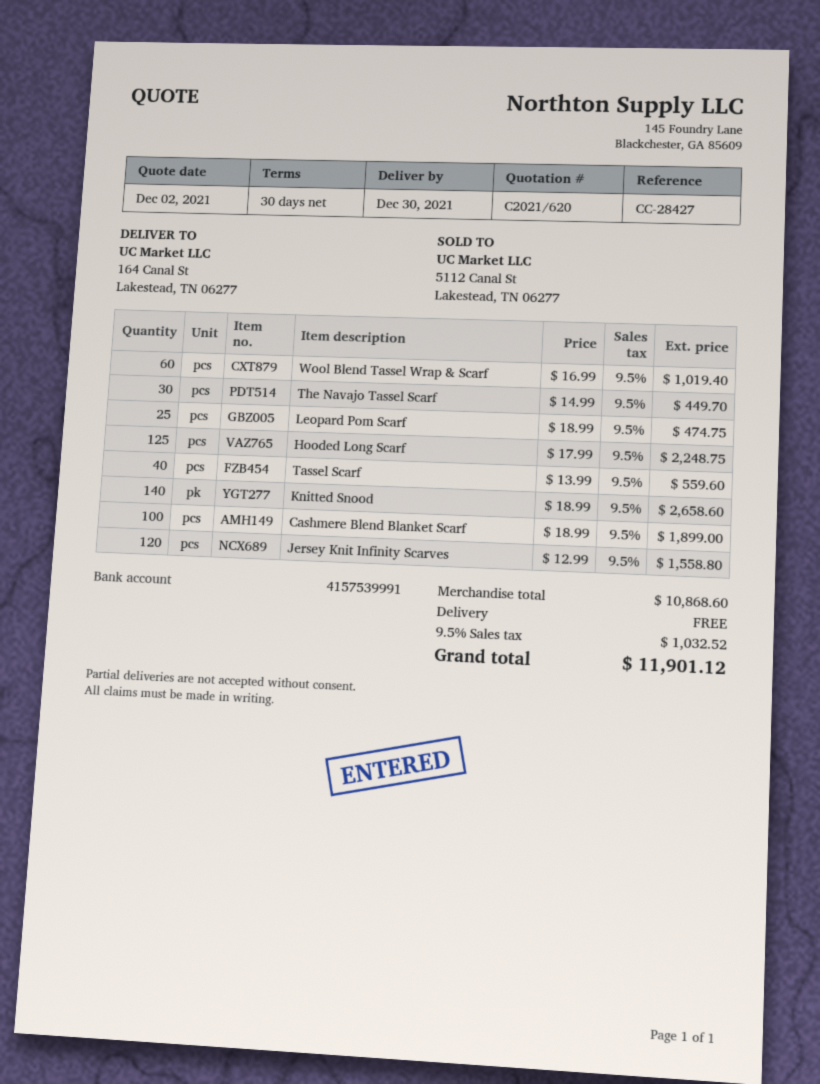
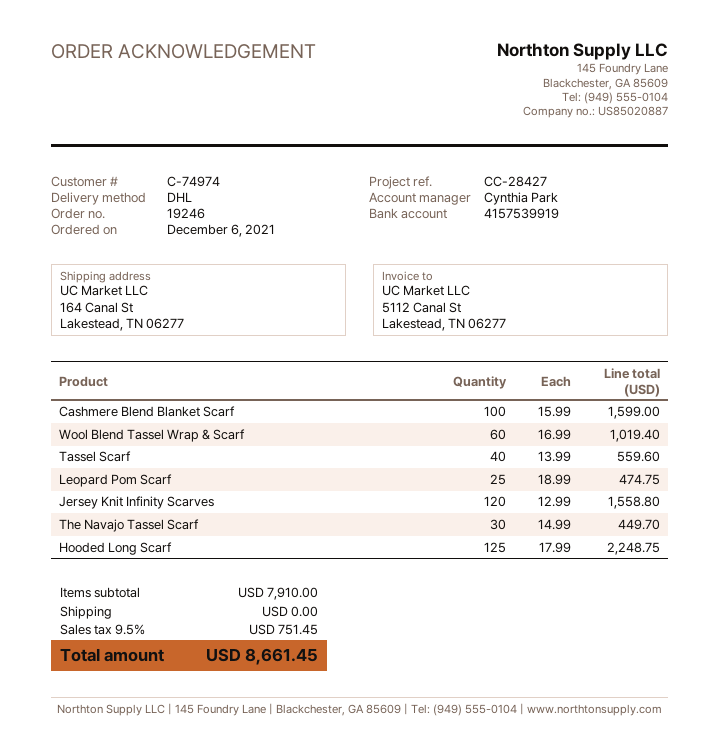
bank account: 4157539991 -> 4157539919
Knitted Snood: 140 x 18.99 = 2658.60 -> none
Cashmere Blend Blanket Scarf: 100 x 18.99 = 1899.00 -> 100 x 15.99 = 1599.00
subtotal: 10868.60 -> 7910.00
tax: 9.5% = 1032.52 -> 9.5% = 751.45
total: 11901.12 -> 8661.45

